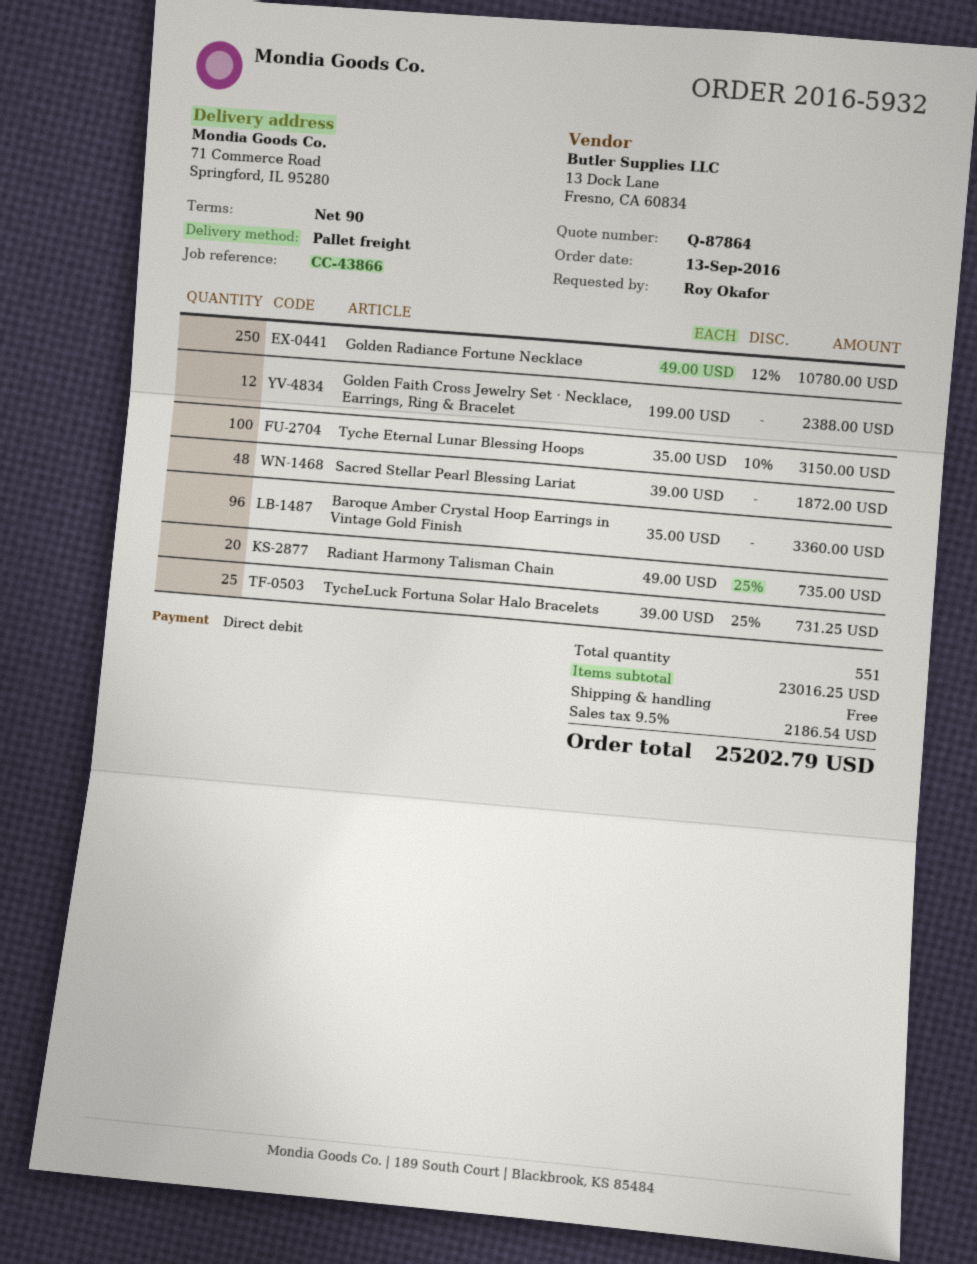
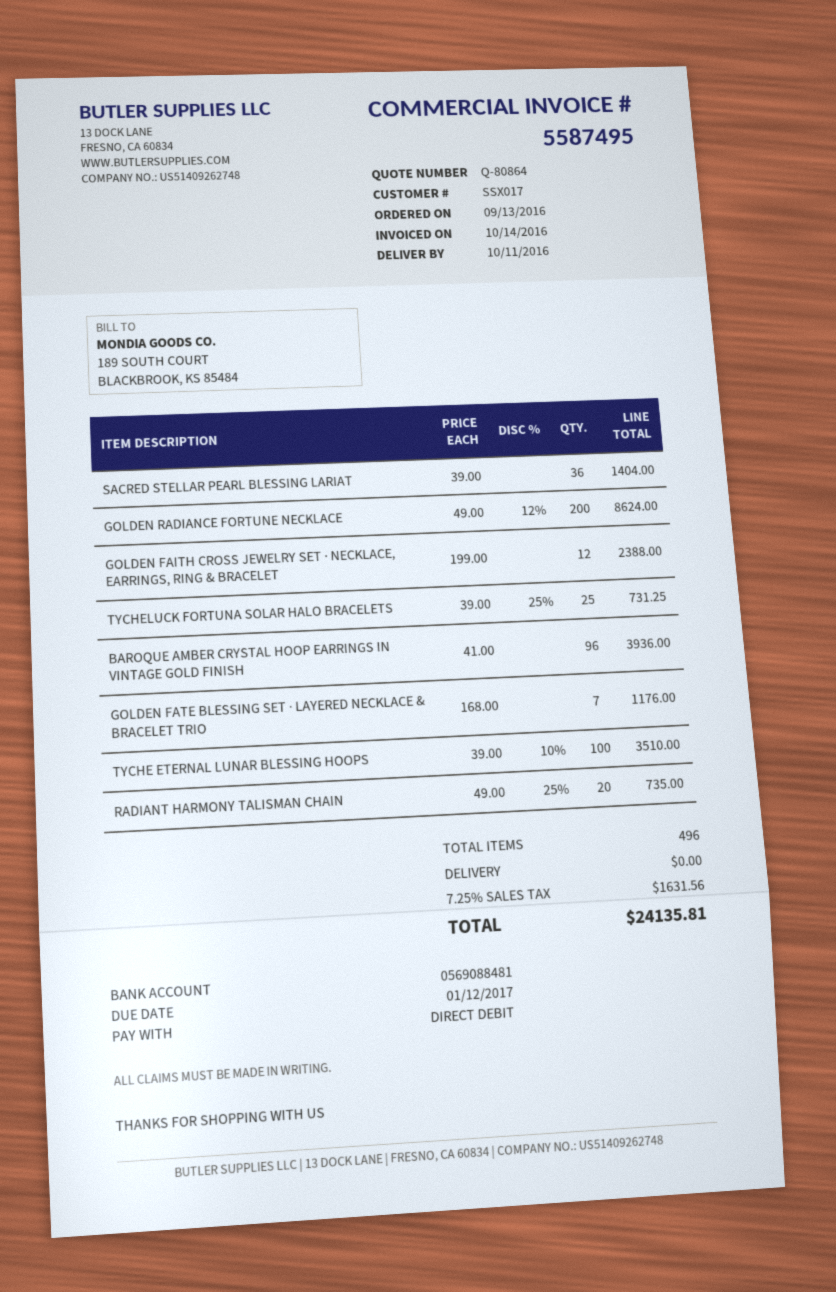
quote number: Q-87864 -> Q-80864
Golden Radiance Fortune Necklace: 250 x 49.00 - 12% = 10780.00 -> 200 x 49.00 - 12% = 8624.00
Tyche Eternal Lunar Blessing Hoops: 100 x 35.00 - 10% = 3150.00 -> 100 x 39.00 - 10% = 3510.00
Sacred Stellar Pearl Blessing Lariat: 48 x 39.00 = 1872.00 -> 36 x 39.00 = 1404.00
Baroque Amber Crystal Hoop Earrings in Vintage Gold Finish: 96 x 35.00 = 3360.00 -> 96 x 41.00 = 3936.00
GOLDEN FATE BLESSING SET · LAYERED NECKLACE & BRACELET TRIO: none -> 7 x 168.00 = 1176.00
total quantity: 551 -> 496
tax: 9.5% = 2186.54 -> 7.25% = 1631.56
total: 25202.79 -> 24135.81

